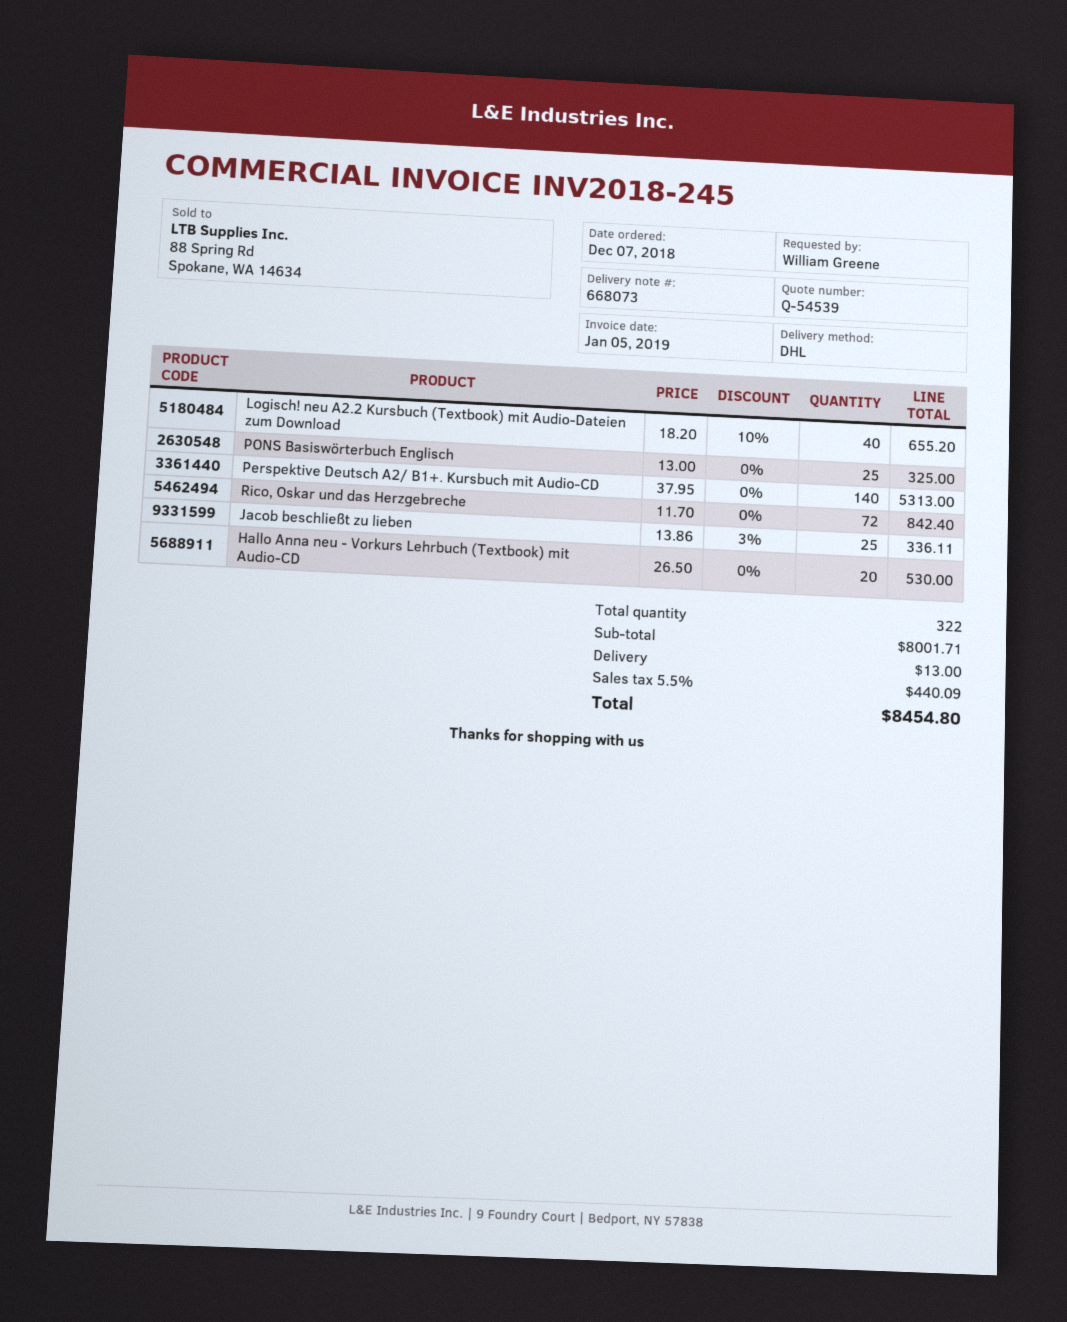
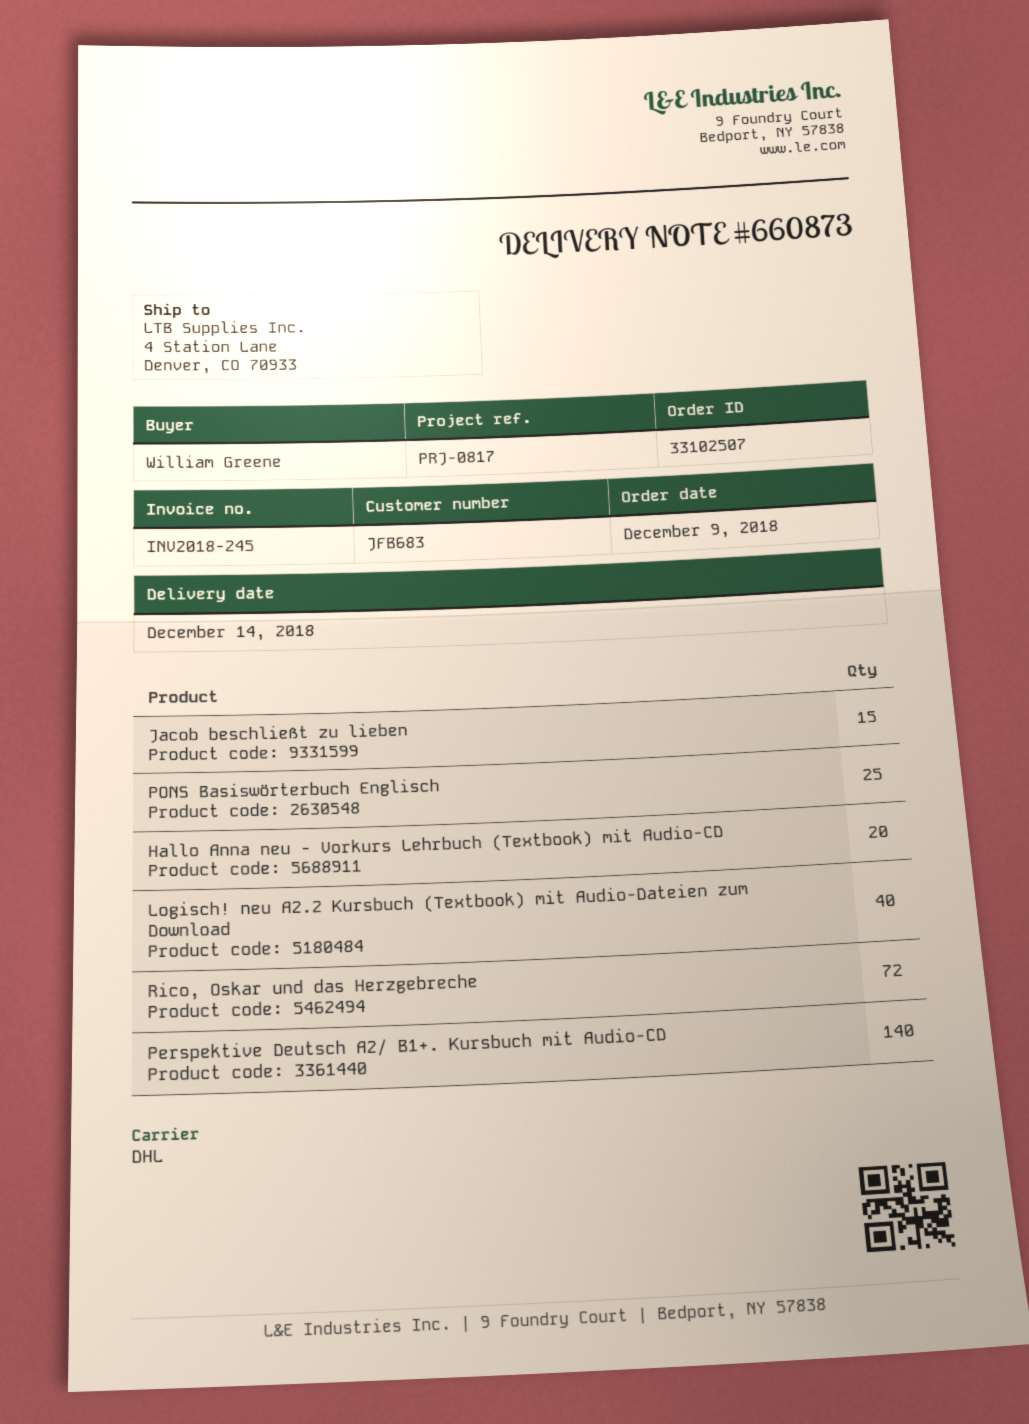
order date: 2018-12-07 -> 2018-12-09
delivery note number: 668073 -> 660873
Jacob beschließt zu lieben: 25 -> 15

